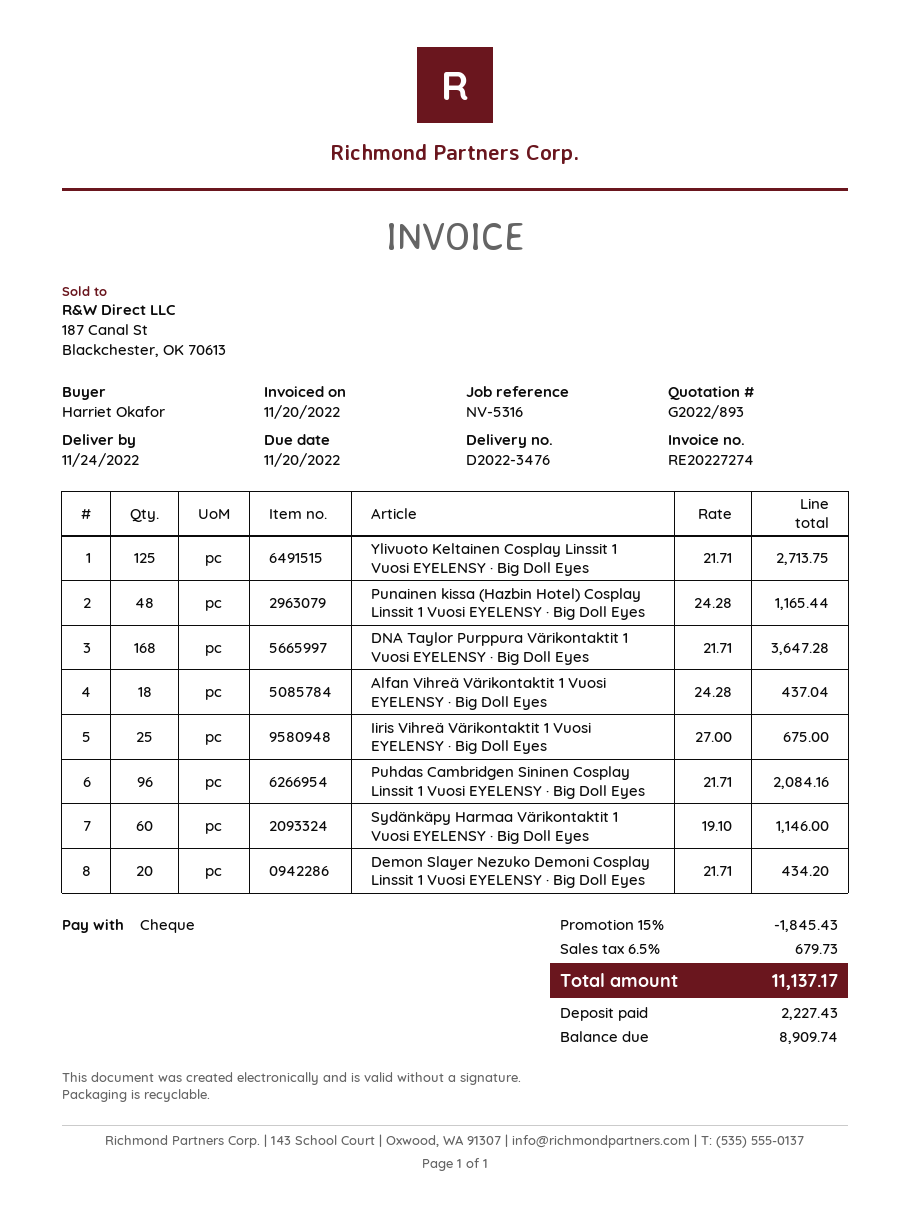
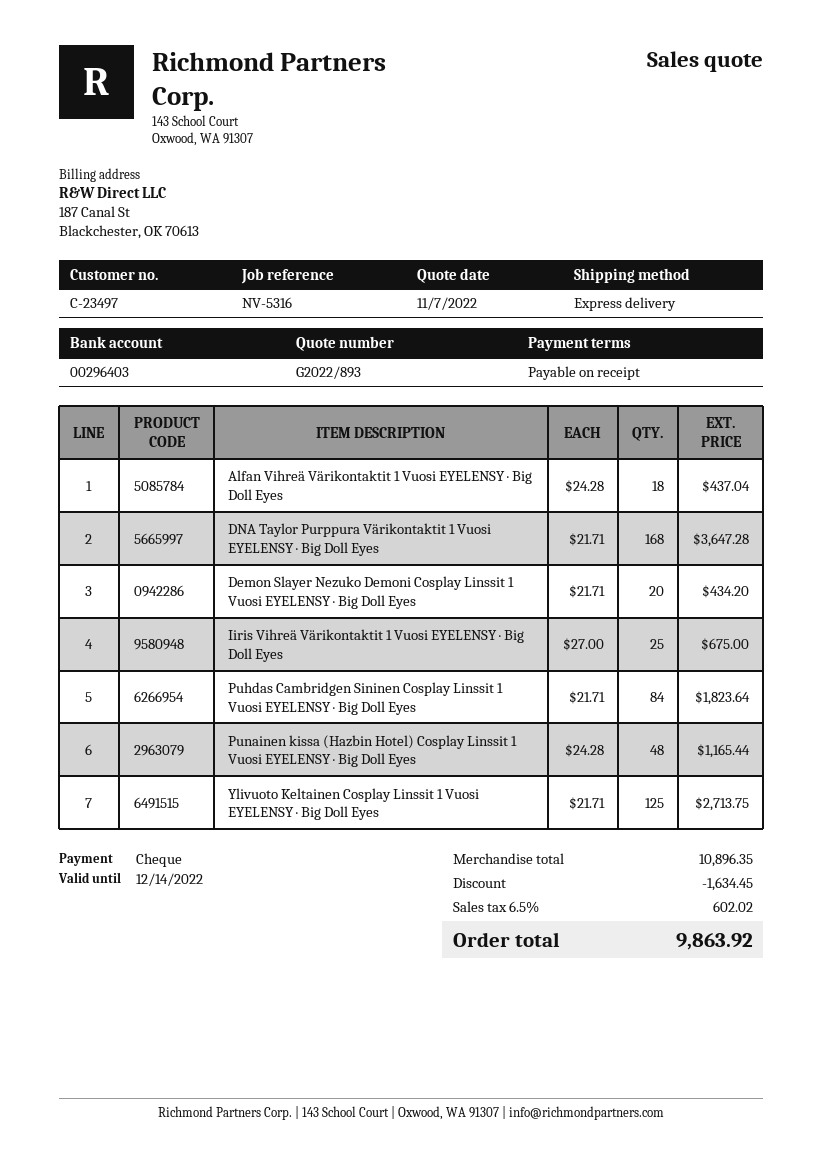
Puhdas Cambridgen Sininen Cosplay Linssit 1 Vuosi EYELENSY · Big Doll Eyes: 96 x 21.71 = 2084.16 -> 84 x 21.71 = 1823.64
Sydänkäpy Harmaa Värikontaktit 1 Vuosi EYELENSY · Big Doll Eyes: 60 x 19.10 = 1146.00 -> none
discount: 1845.43 -> 1634.45
tax: 6.5% = 679.73 -> 6.5% = 602.02
total: 11137.17 -> 9863.92

